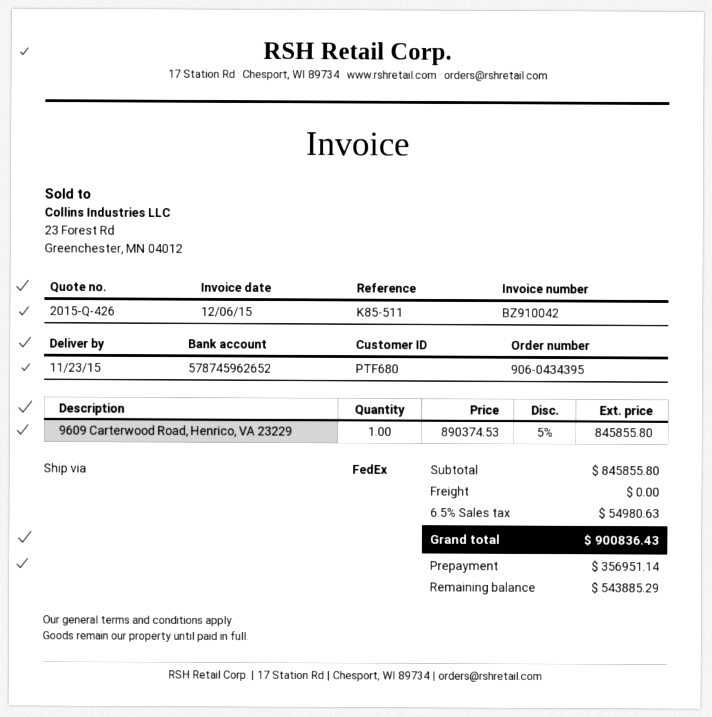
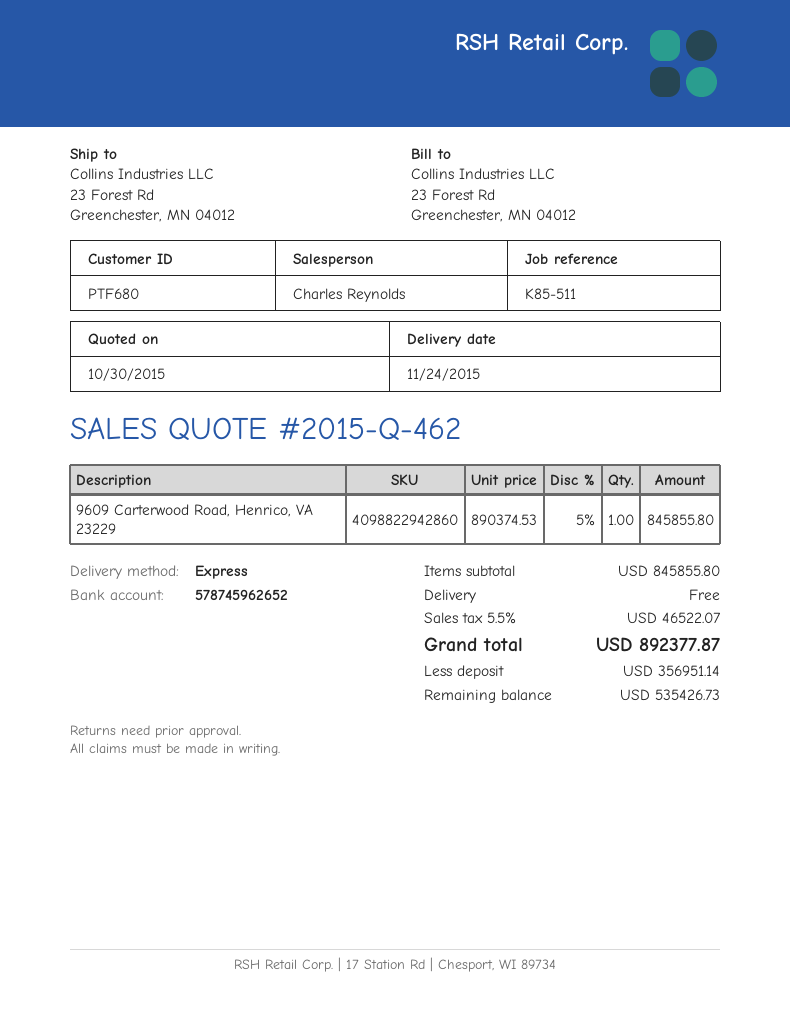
quote number: 2015-Q-426 -> 2015-Q-462
delivery date: 2015-11-23 -> 2015-11-24
shipping method: FedEx -> express
tax: 6.5% = 54980.63 -> 5.5% = 46522.07
total: 900836.43 -> 892377.87
balance: 543885.29 -> 535426.73

